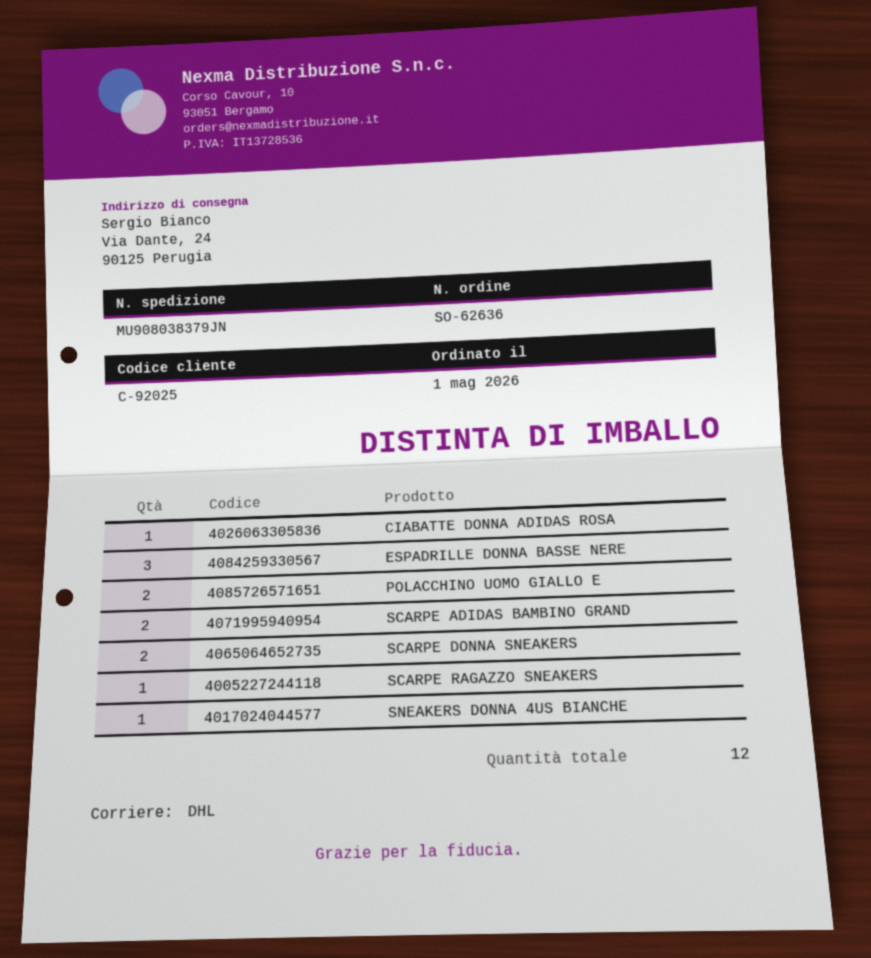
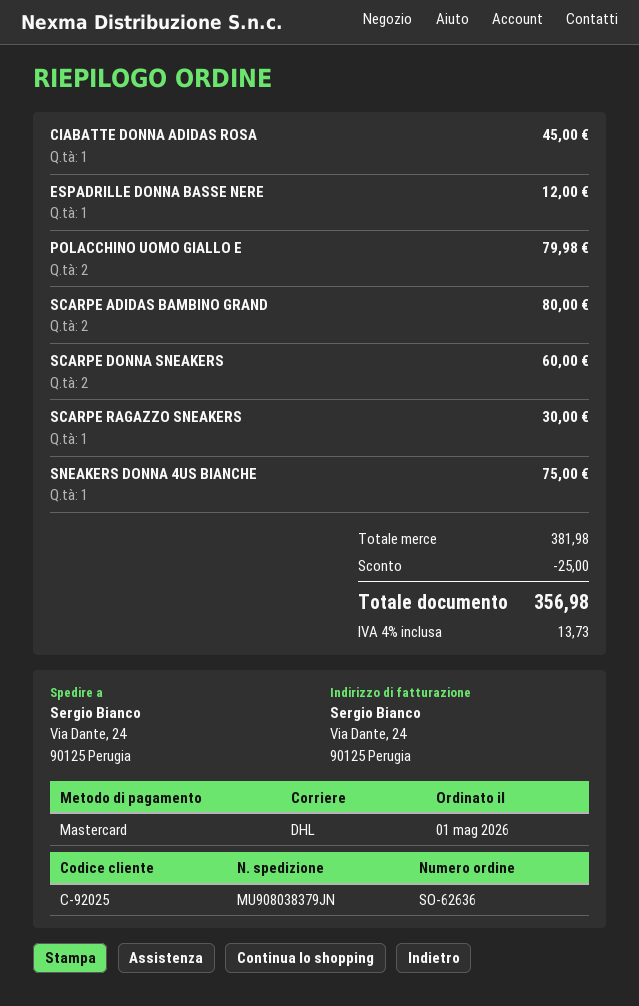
ESPADRILLE DONNA BASSE NERE: 3 -> 1

